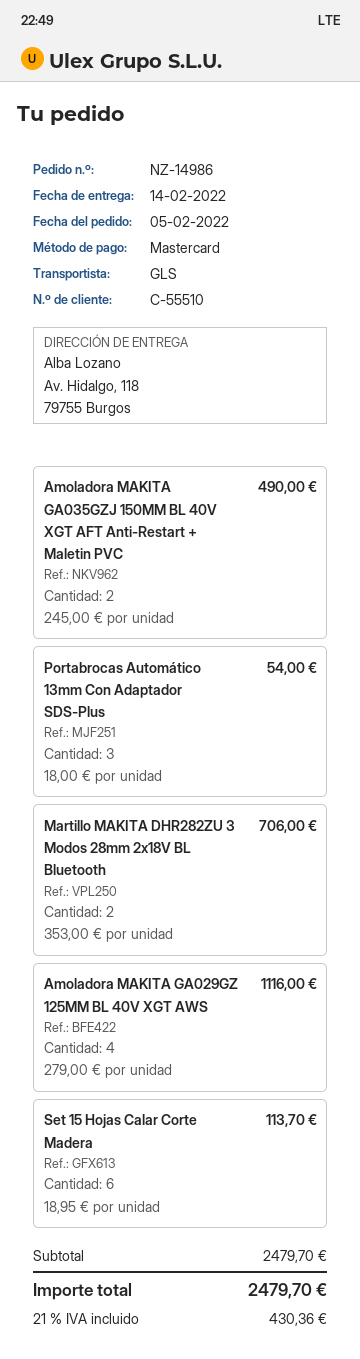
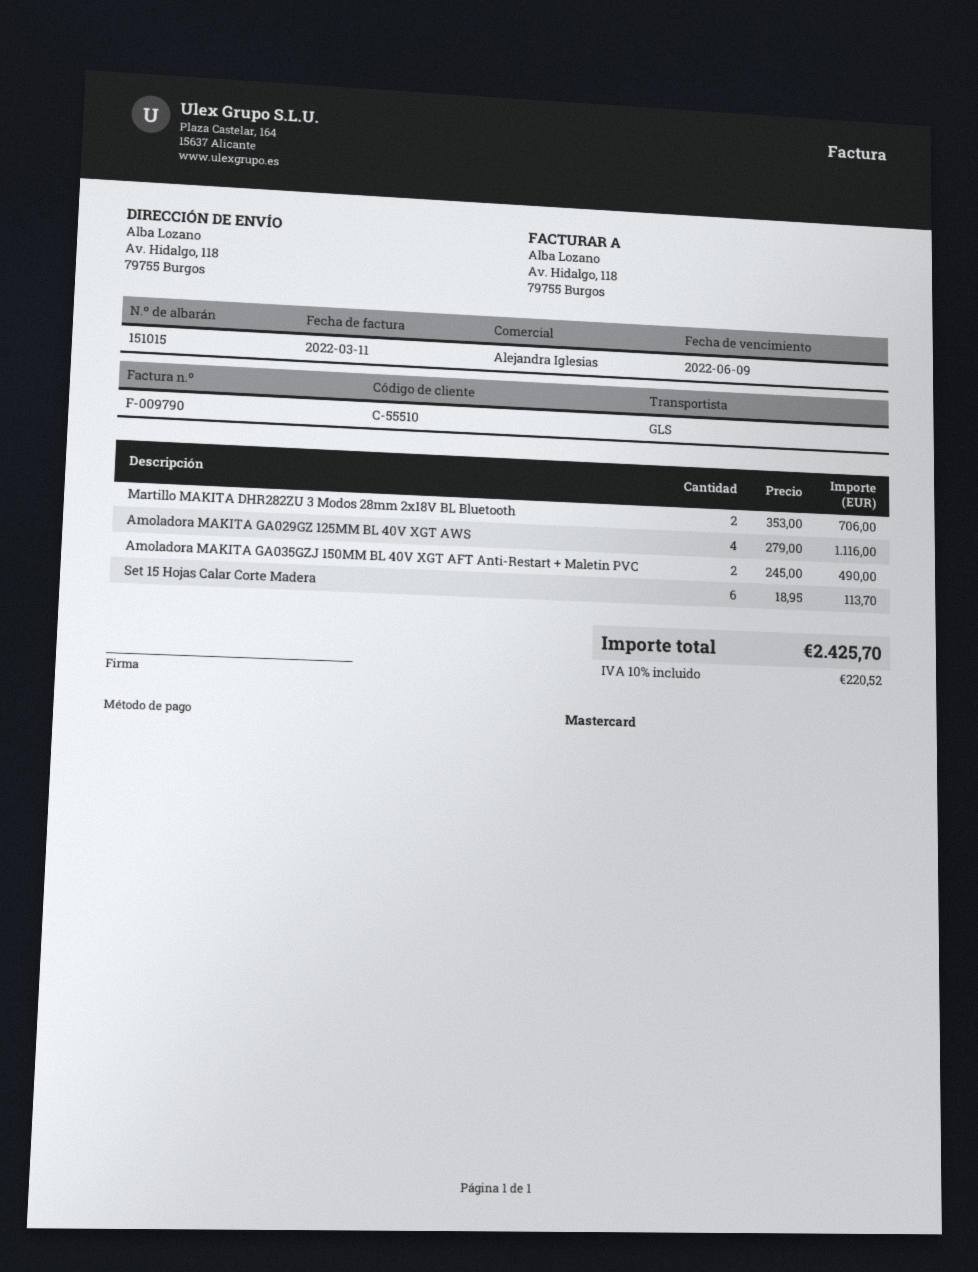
Portabrocas Automático 13mm Con Adaptador SDS-Plus: 3 x 18.00 = 54.00 -> none
tax: 21% = 430.36 -> 10% = 220.52
total: 2479.70 -> 2425.70

